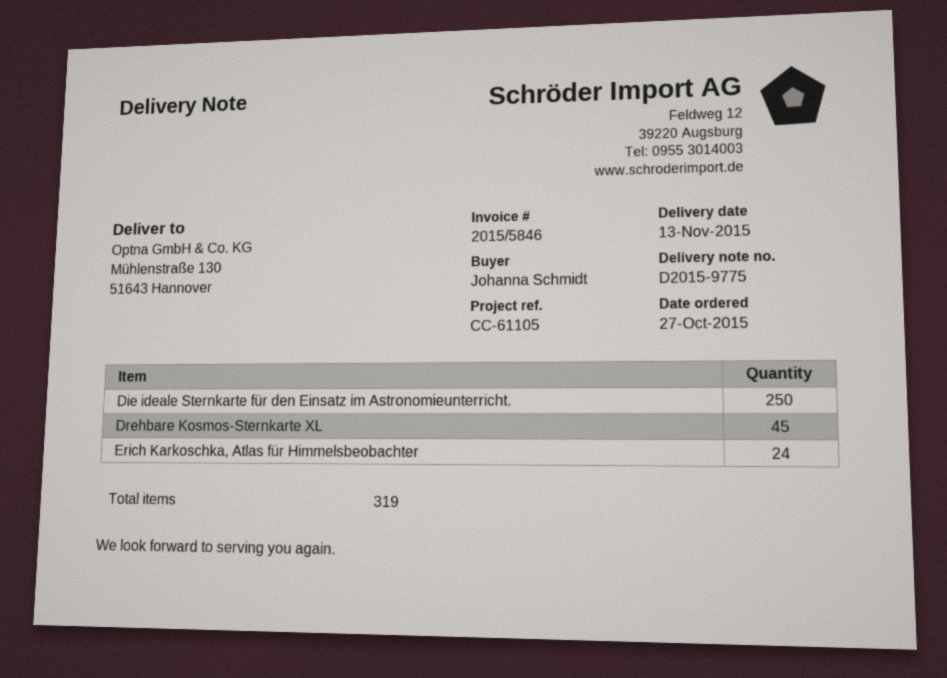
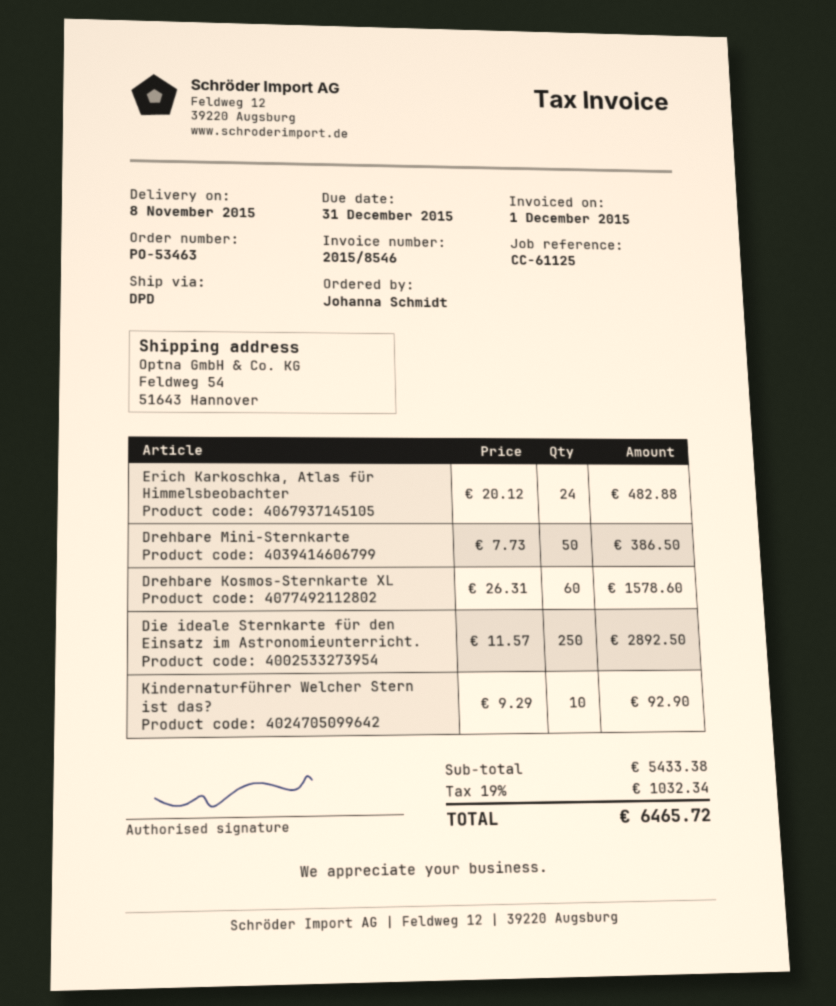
delivery date: 2015-11-13 -> 2015-11-08
invoice number: 2015/5846 -> 2015/8546
reference: CC-61105 -> CC-61125
ship to: Mühlenstraße 130, 51643 Hannover -> Feldweg 54, 51643 Hannover
Drehbare Kosmos-Sternkarte XL: 45 -> 60
Drehbare Mini-Sternkarte: none -> 50
Kindernaturführer Welcher Stern ist das?: none -> 10

